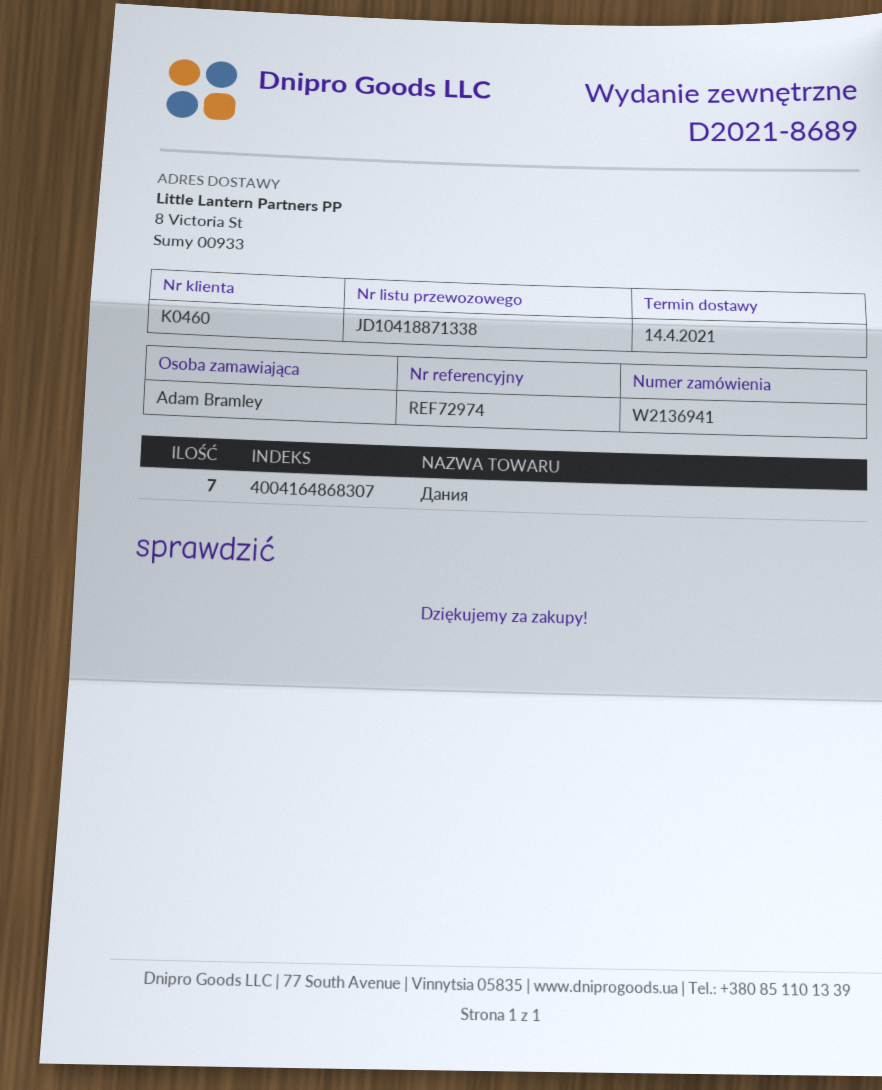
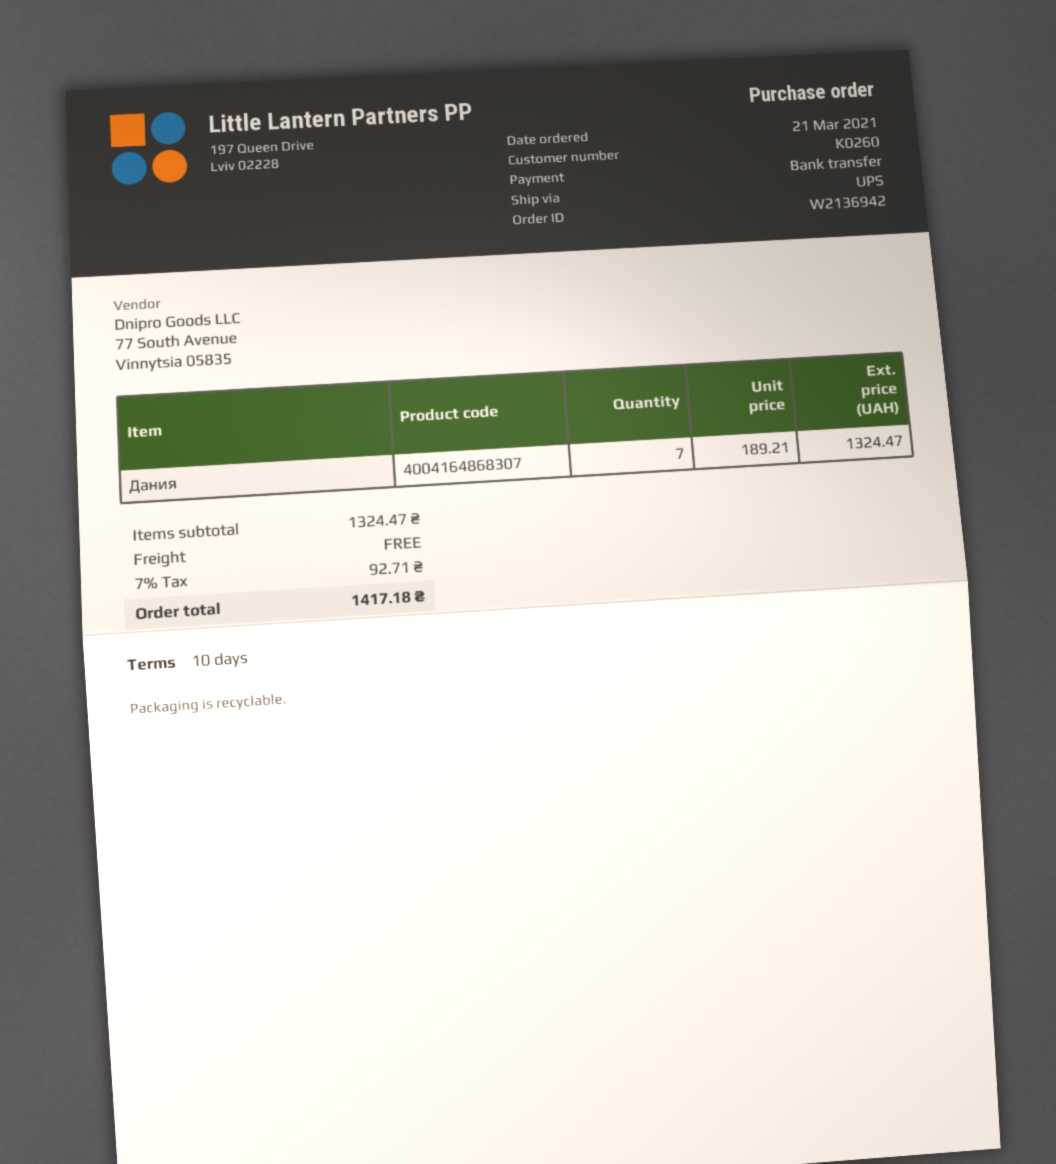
order number: W2136941 -> W2136942
customer number: K0460 -> K0260

